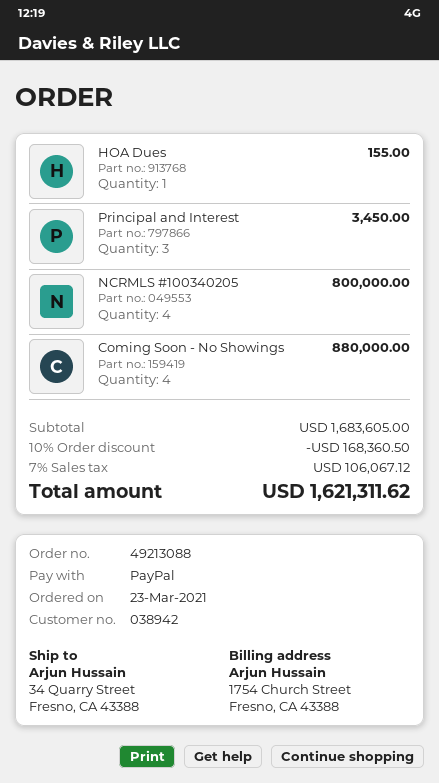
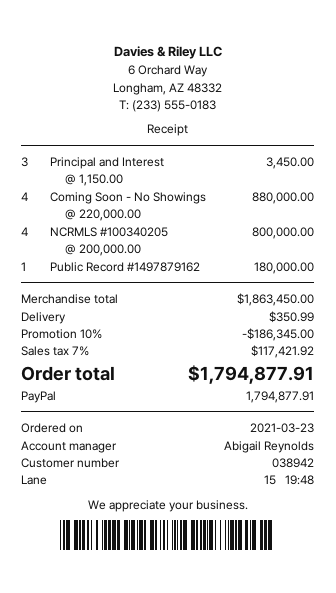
HOA Dues: 1 for 155.00 -> none
Public Record #1497879162: none -> 1 for 180000.00
subtotal: 1683605.00 -> 1863450.00
discount: 10% = 168360.50 -> 10% = 186345.00
shipping: none -> 350.99
tax: 7% = 106067.12 -> 7% = 117421.92
total: 1621311.62 -> 1794877.91

